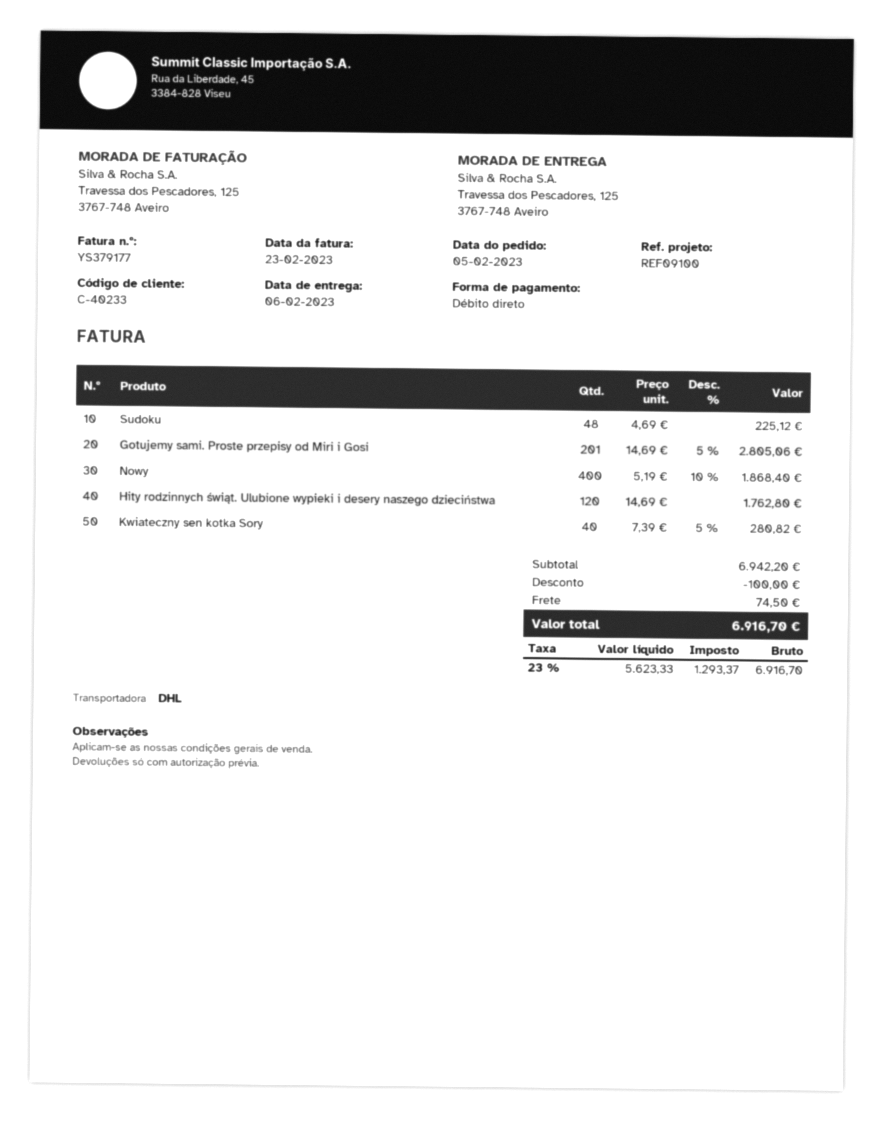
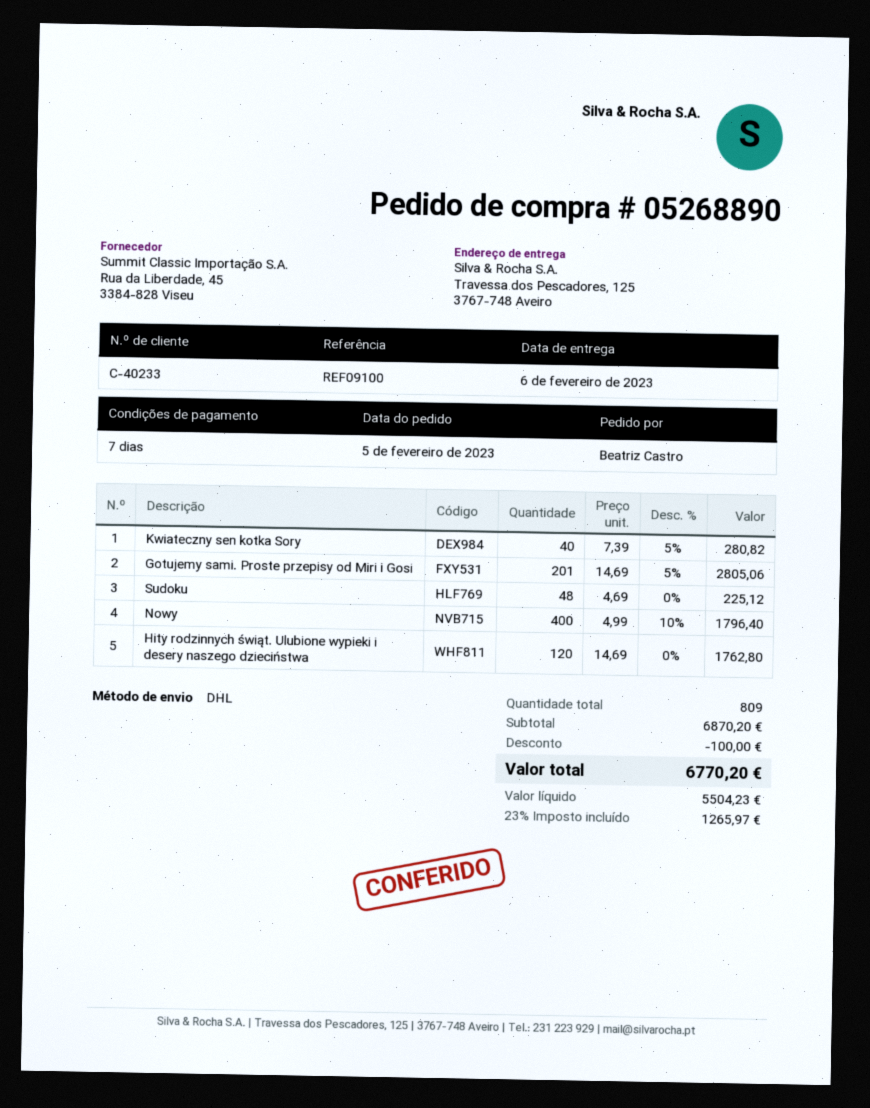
Nowy: 400 x 5.19 - 10% = 1868.40 -> 400 x 4.99 - 10% = 1796.40
subtotal: 6942.20 -> 6870.20
shipping: 74.50 -> none
net: 5623.33 -> 5504.23
tax: 23% = 1293.37 -> 23% = 1265.97
total: 6916.70 -> 6770.20

